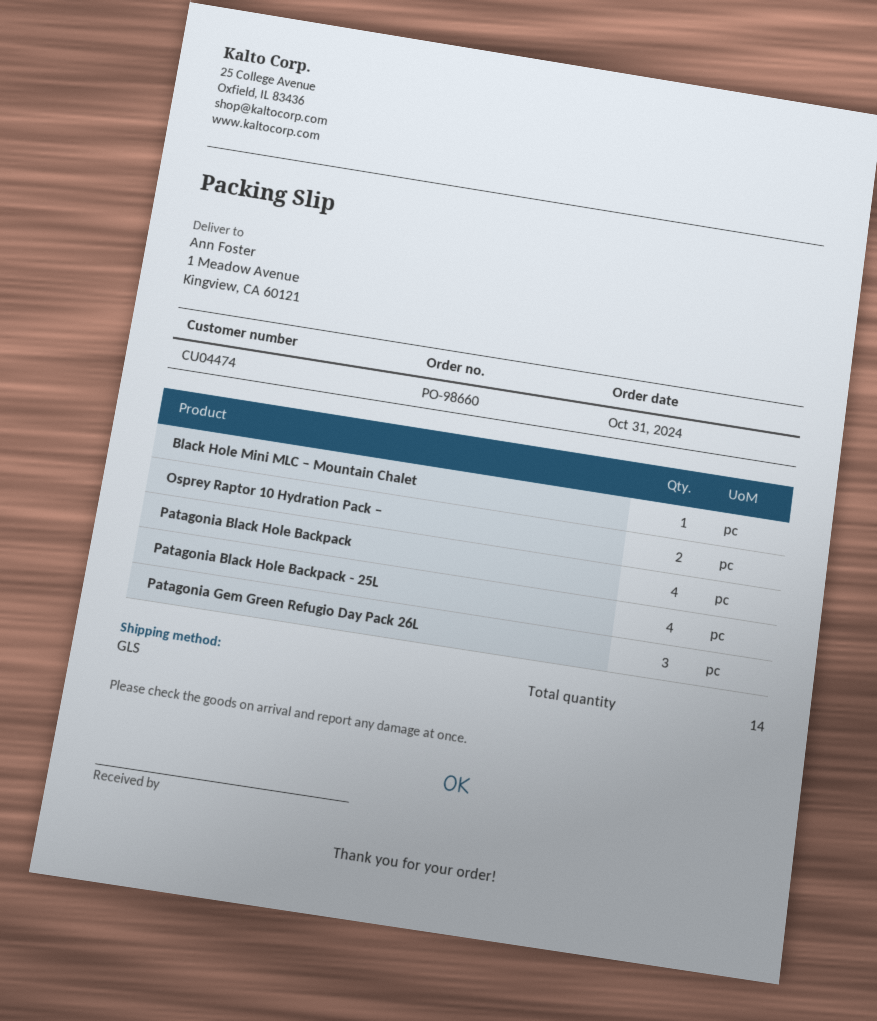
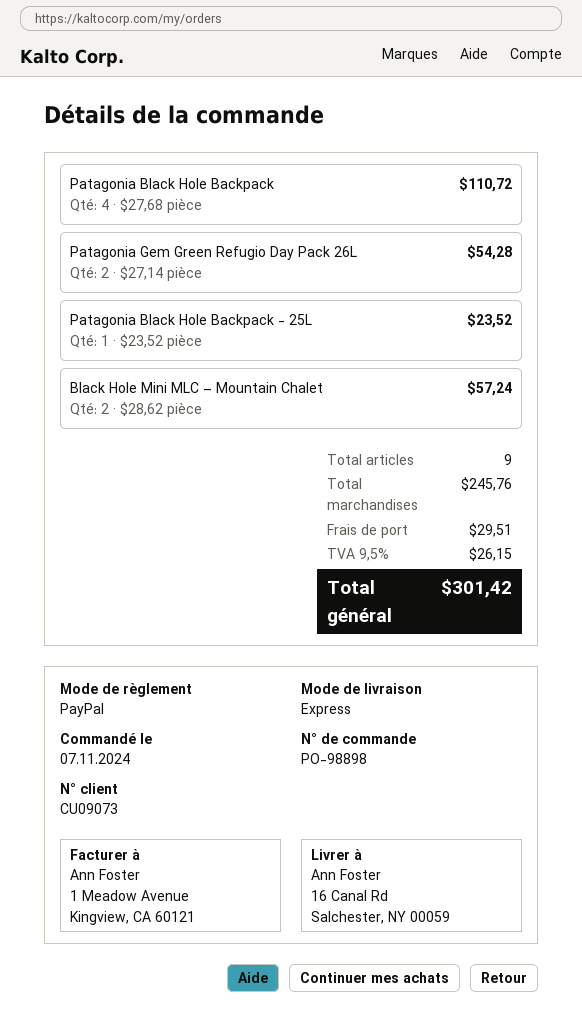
order number: PO-98660 -> PO-98898
order date: 2024-10-31 -> 2024-11-07
customer number: CU04474 -> CU09073
shipping method: GLS -> express
ship to: 1 Meadow Avenue, Kingview, CA 60121 -> 16 Canal Rd, Salchester, NY 00059
Black Hole Mini MLC – Mountain Chalet: 1 -> 2
Osprey Raptor 10 Hydration Pack –: 2 -> none
Patagonia Black Hole Backpack - 25L: 4 -> 1
Patagonia Gem Green Refugio Day Pack 26L: 3 -> 2
total quantity: 14 -> 9

